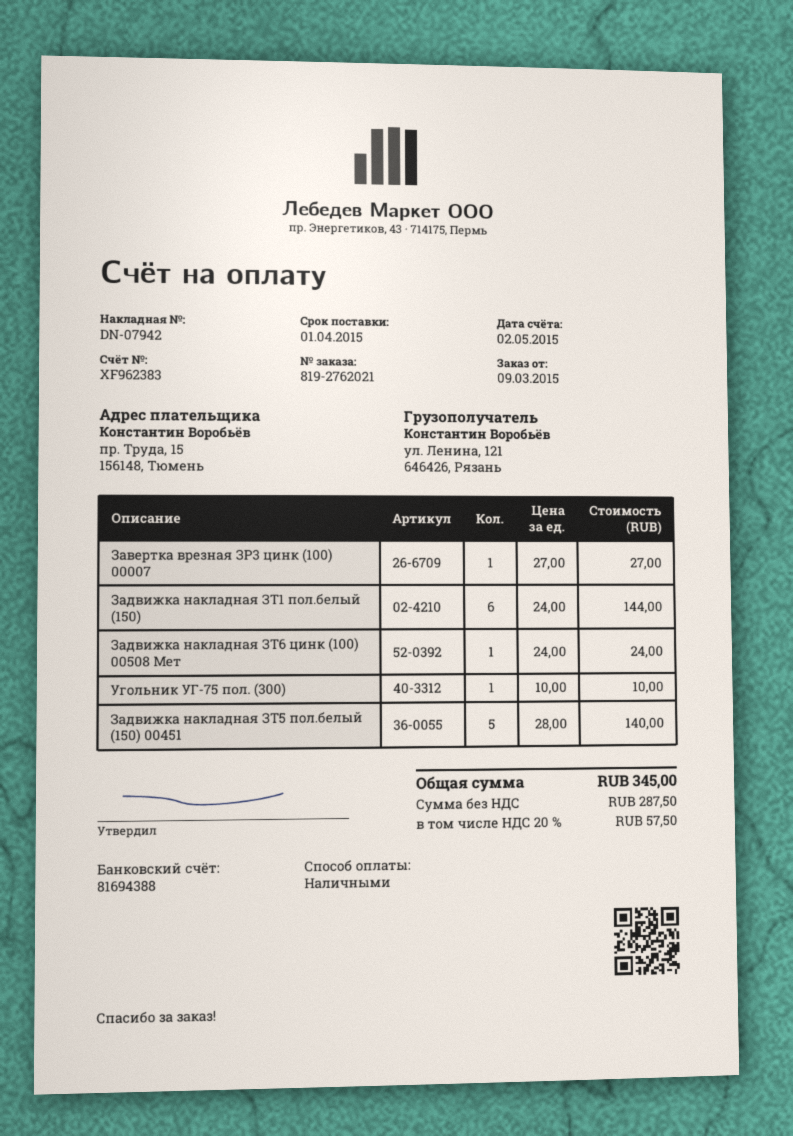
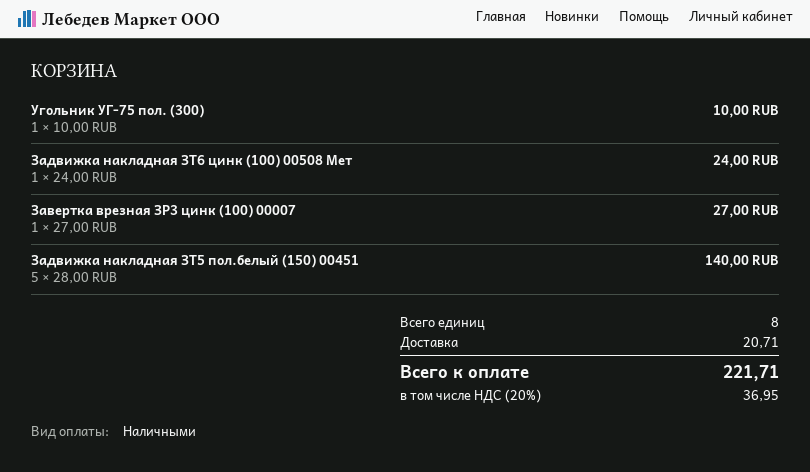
Задвижка накладная ЗТ1 пол.белый (150): 6 x 24.00 = 144.00 -> none
shipping: none -> 20.71
tax: 20% = 57.50 -> 20% = 36.95
total: 345.00 -> 221.71

